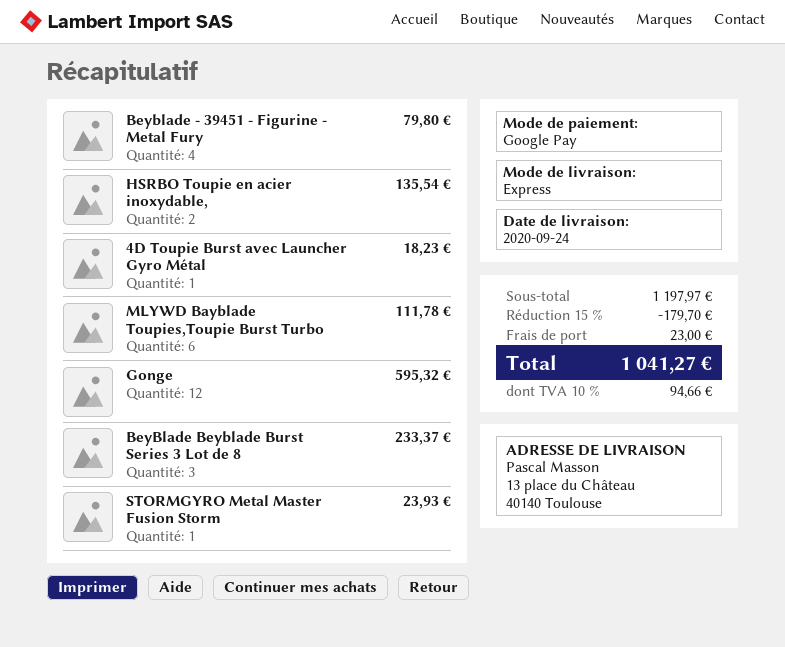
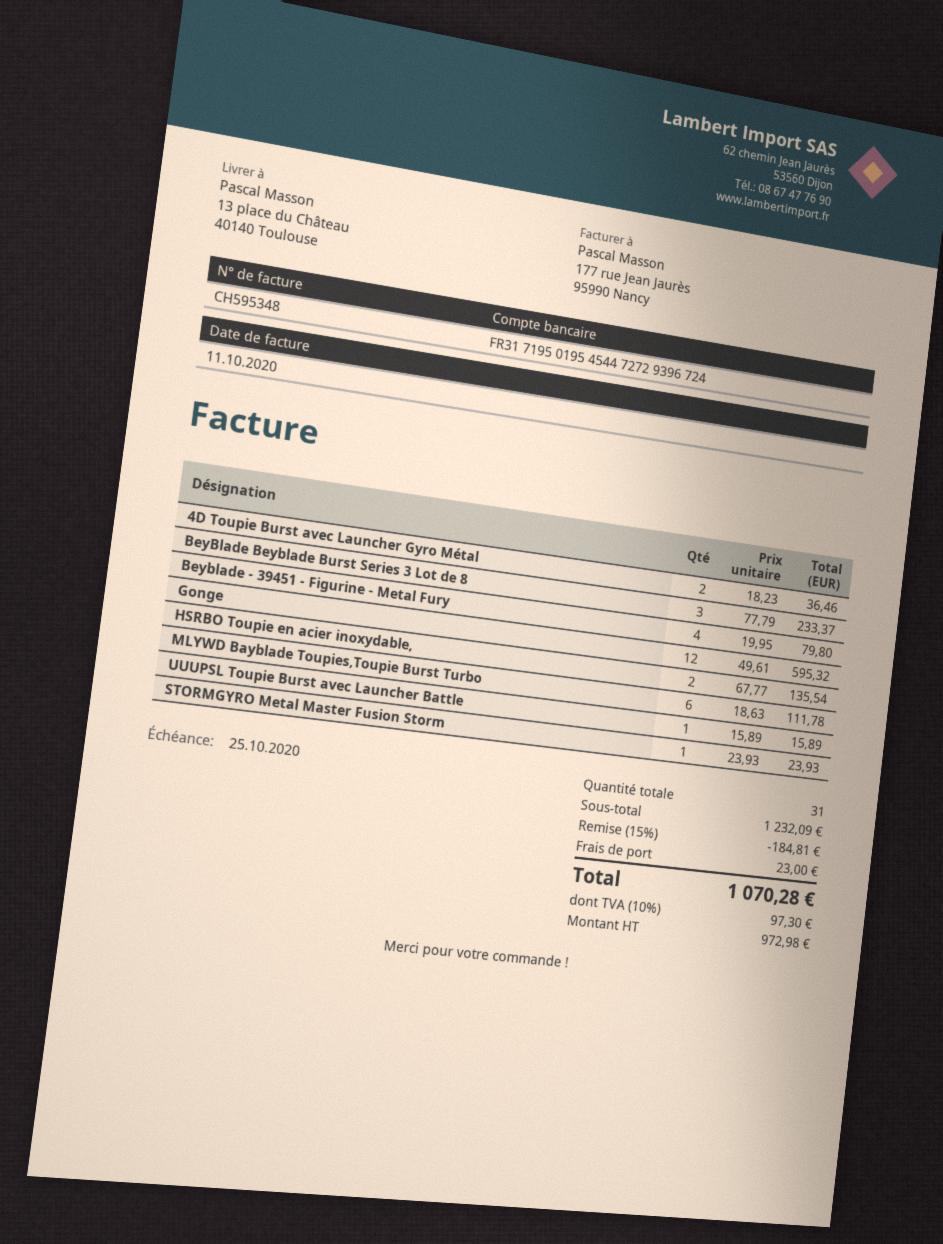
4D Toupie Burst avec Launcher Gyro Métal: 1 for 18.23 -> 2 for 36.46
UUUPSL Toupie Burst avec Launcher Battle: none -> 1 for 15.89
subtotal: 1197.97 -> 1232.09
discount: 15% = 179.70 -> 15% = 184.81
tax: 10% = 94.66 -> 10% = 97.30
total: 1041.27 -> 1070.28

